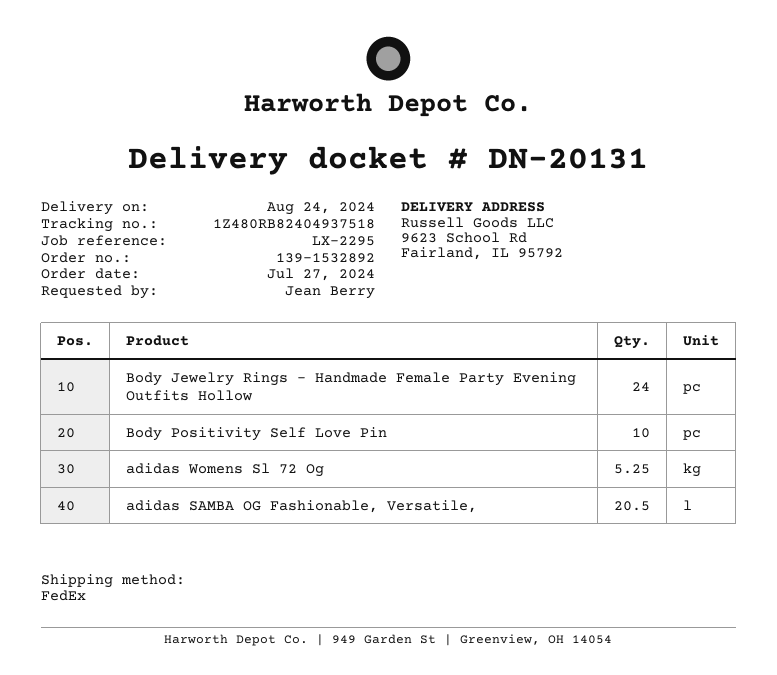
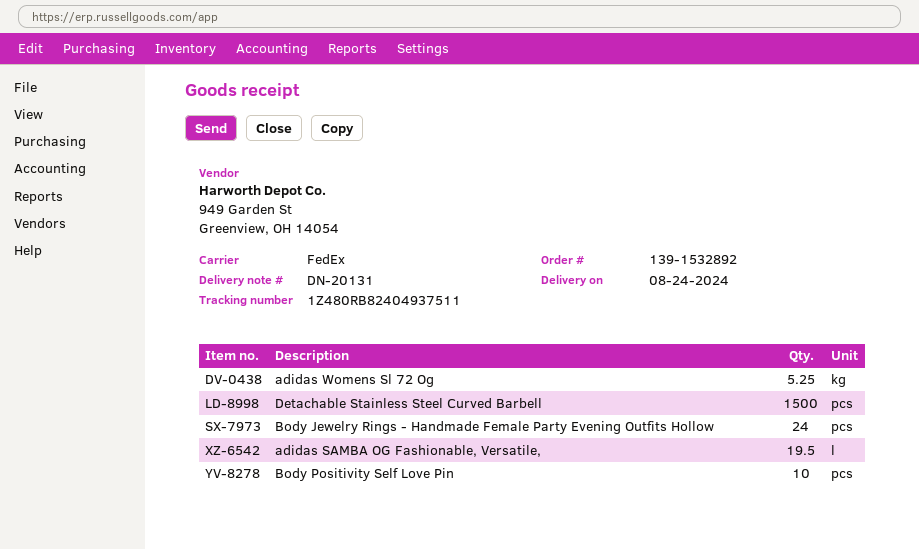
tracking number: 1Z480RB82404937518 -> 1Z480RB82404937511
adidas SAMBA OG Fashionable, Versatile,: 20.5 -> 19.5
Detachable Stainless Steel Curved Barbell: none -> 1500

